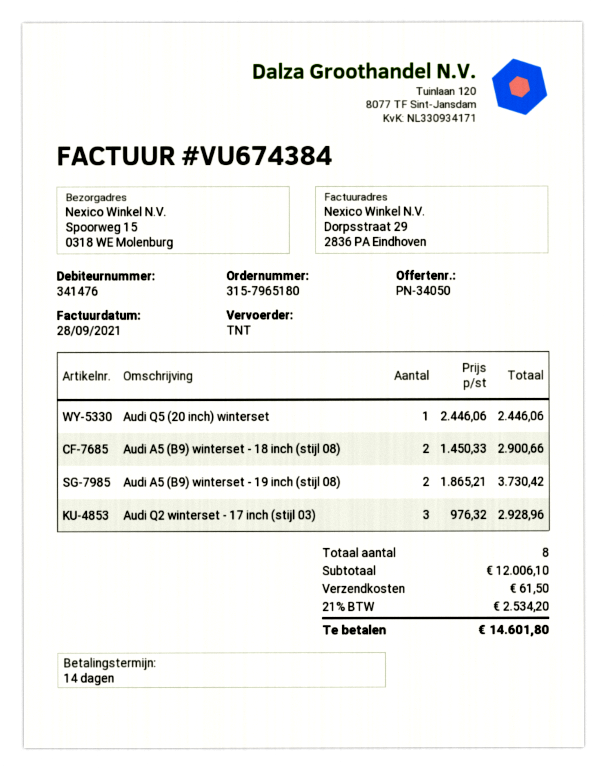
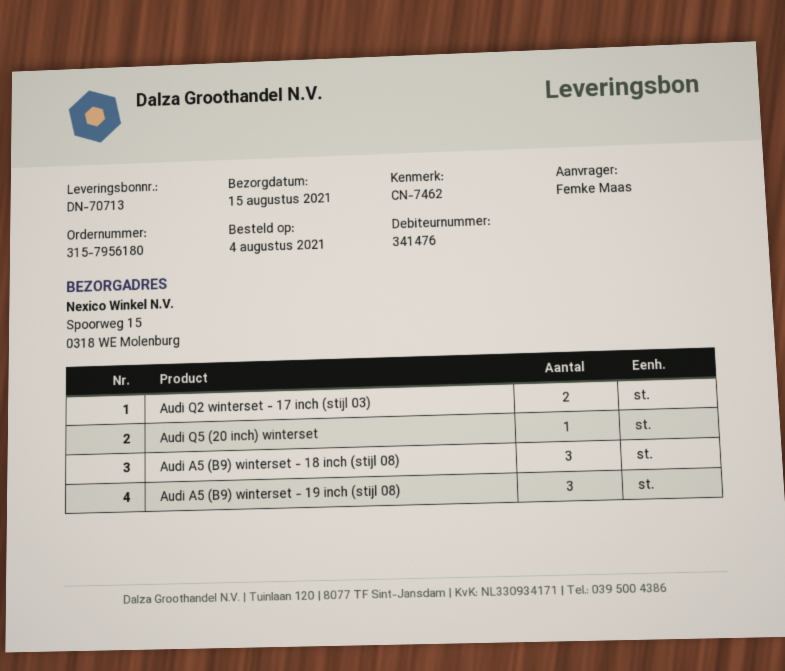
order number: 315-7965180 -> 315-7956180
Audi A5 (B9) winterset - 18 inch (stijl 08): 2 -> 3
Audi A5 (B9) winterset - 19 inch (stijl 08): 2 -> 3
Audi Q2 winterset - 17 inch (stijl 03): 3 -> 2

